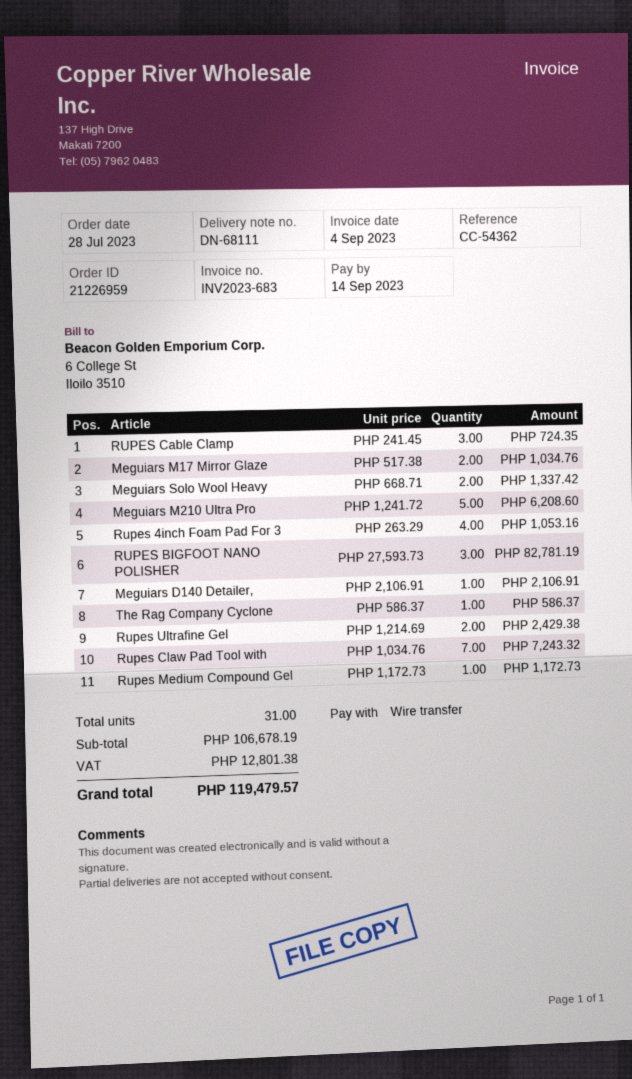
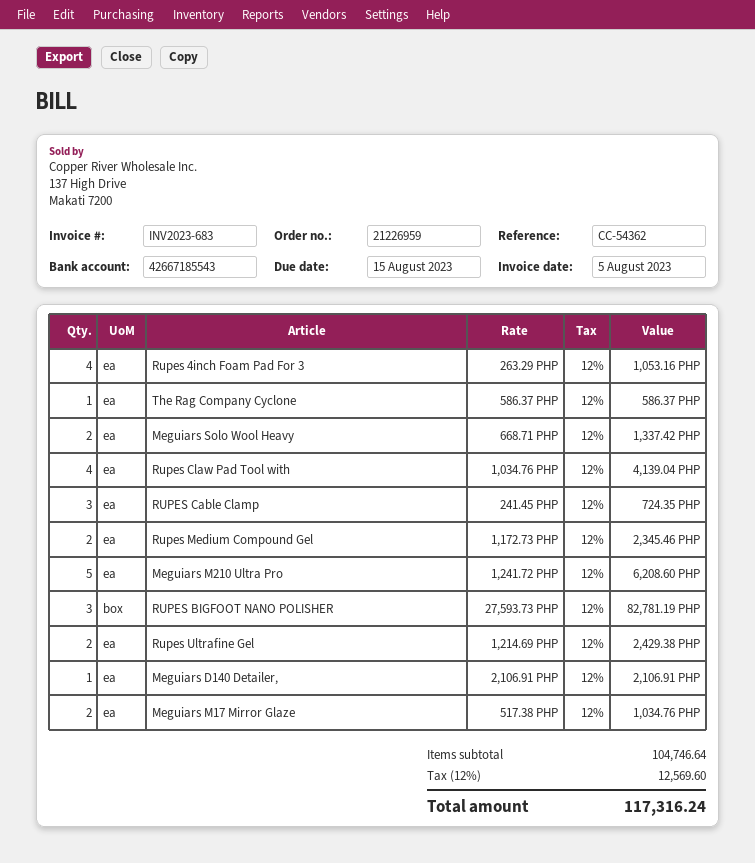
invoice date: 2023-09-04 -> 2023-08-05
due date: 2023-09-14 -> 2023-08-15
Rupes Claw Pad Tool with: 7 x 1034.76 = 7243.32 -> 4 x 1034.76 = 4139.04
Rupes Medium Compound Gel: 1 x 1172.73 = 1172.73 -> 2 x 1172.73 = 2345.46
subtotal: 106678.19 -> 104746.64
tax: 12801.38 -> 12569.60
total: 119479.57 -> 117316.24

